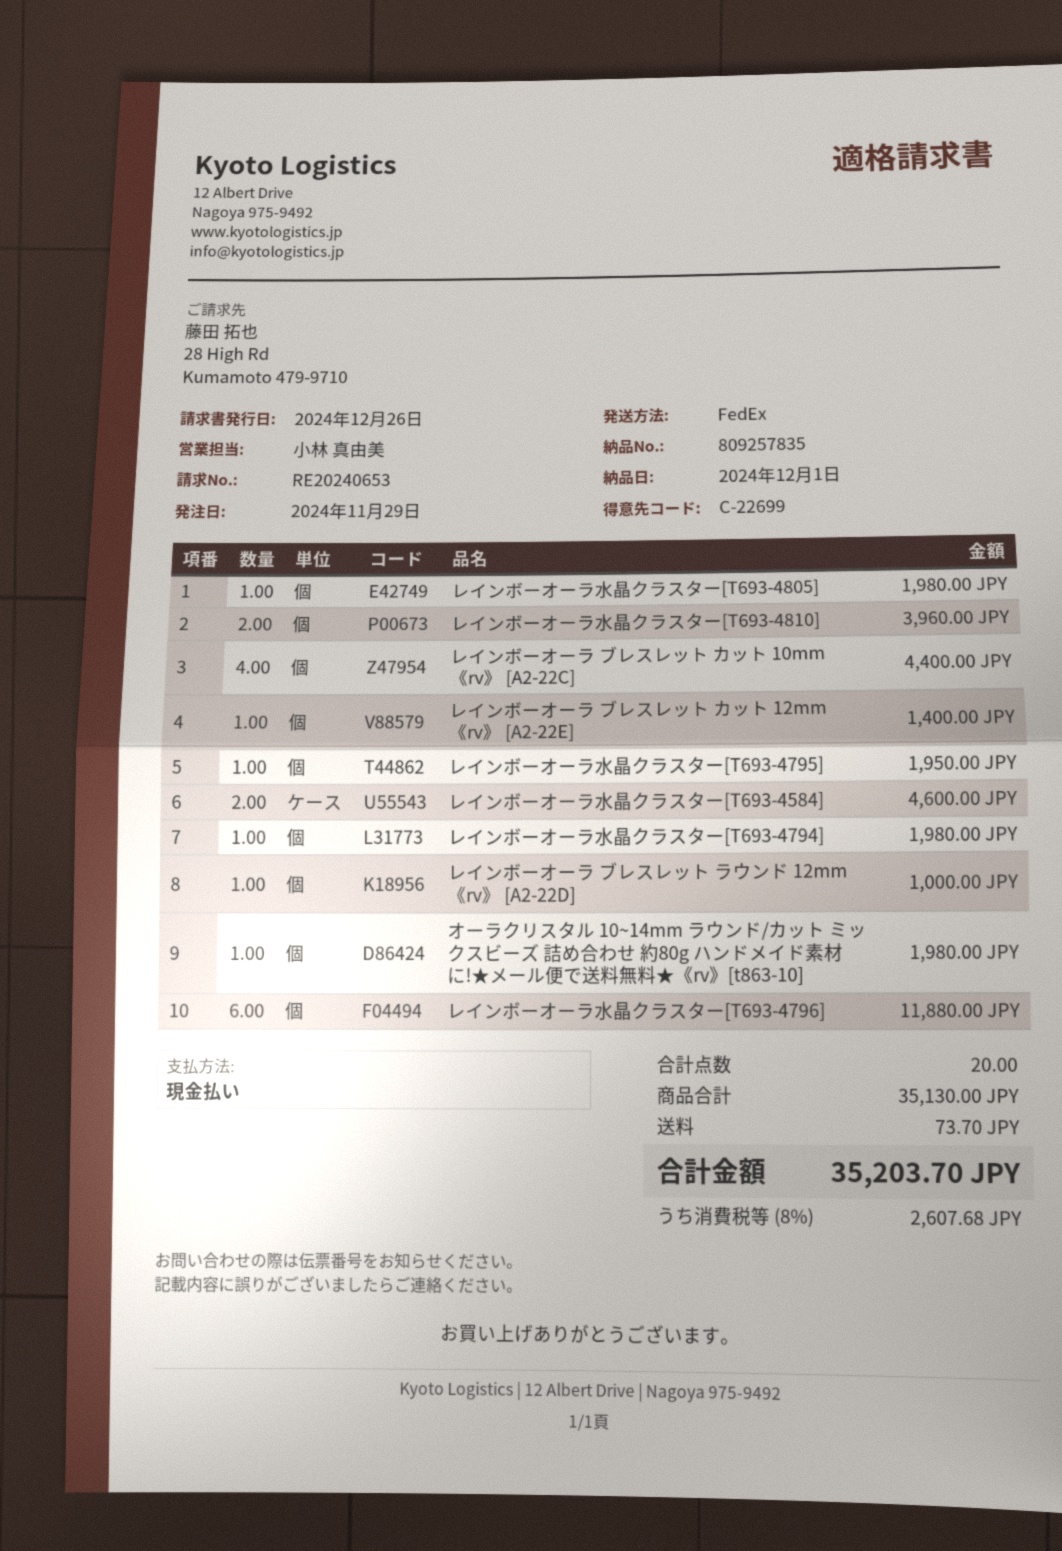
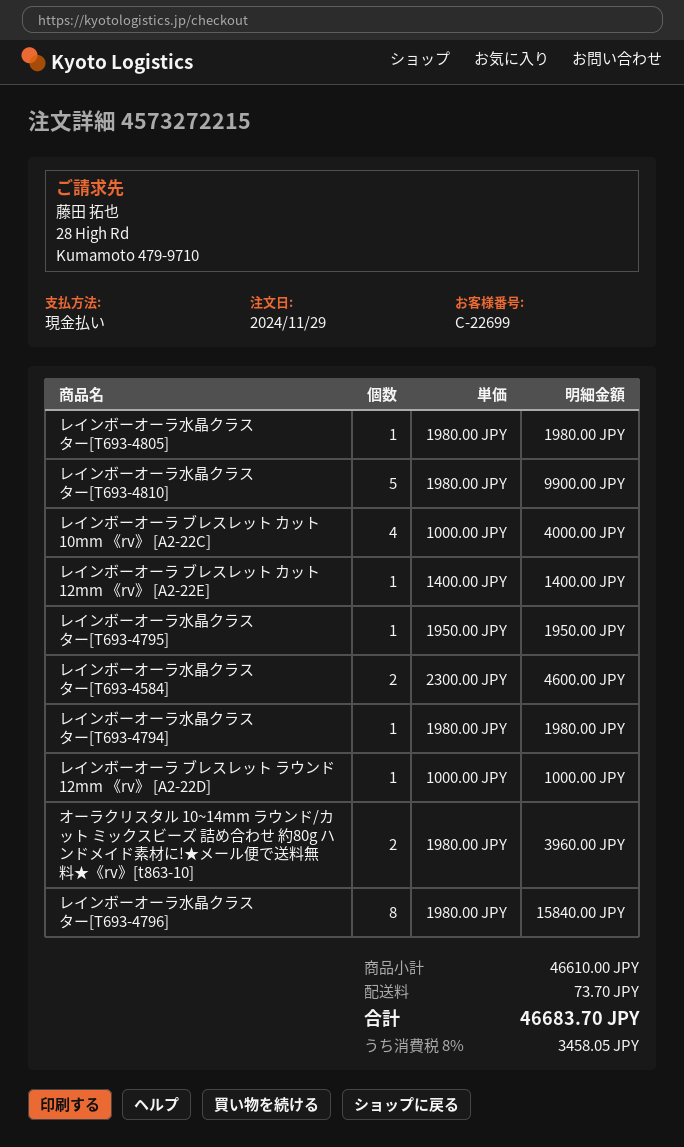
レインボーオーラ水晶クラスター[T693-4810]: 2 for 3960.00 -> 5 for 9900.00
レインボーオーラ ブレスレット カット 10mm 《rv》 [A2-22C]: 4 for 4400.00 -> 4 for 4000.00
オーラクリスタル 10~14mm ラウンド/カット ミックスビーズ 詰め合わせ 約80g ハンドメイド素材に!★メール便で送料無料★《rv》[t863-10]: 1 for 1980.00 -> 2 for 3960.00
レインボーオーラ水晶クラスター[T693-4796]: 6 for 11880.00 -> 8 for 15840.00
subtotal: 35130.00 -> 46610.00
tax: 8% = 2607.68 -> 8% = 3458.05
total: 35203.70 -> 46683.70

